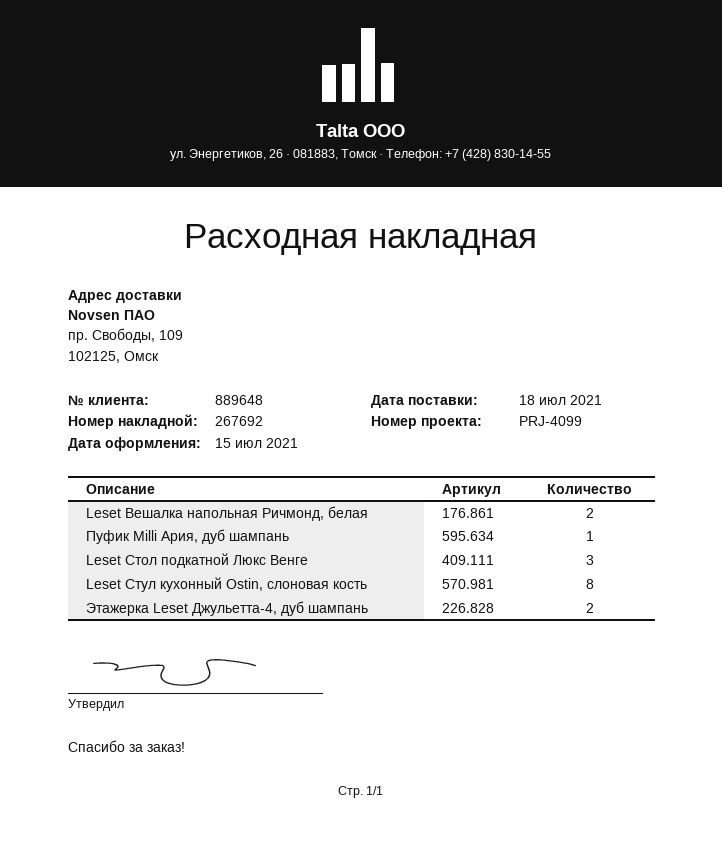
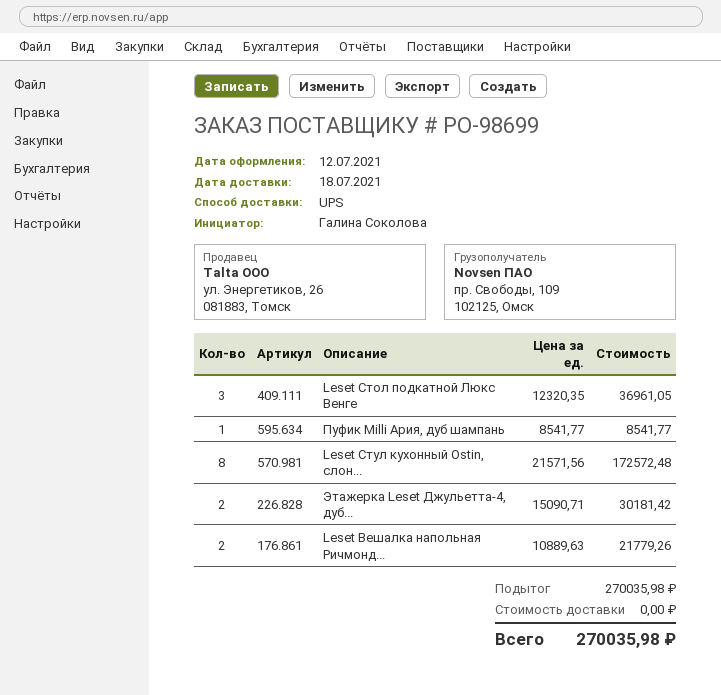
order date: 2021-07-15 -> 2021-07-12

